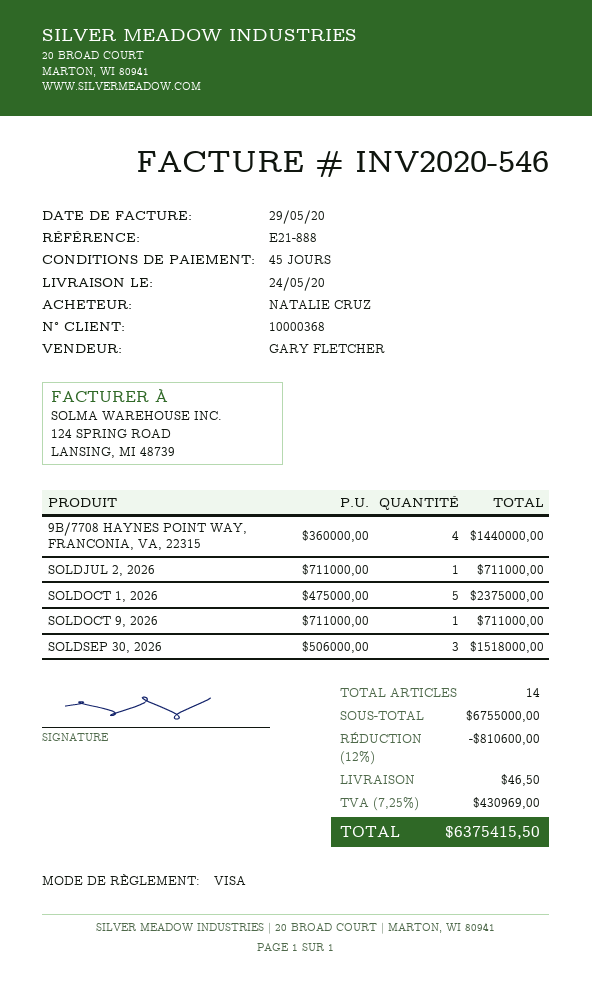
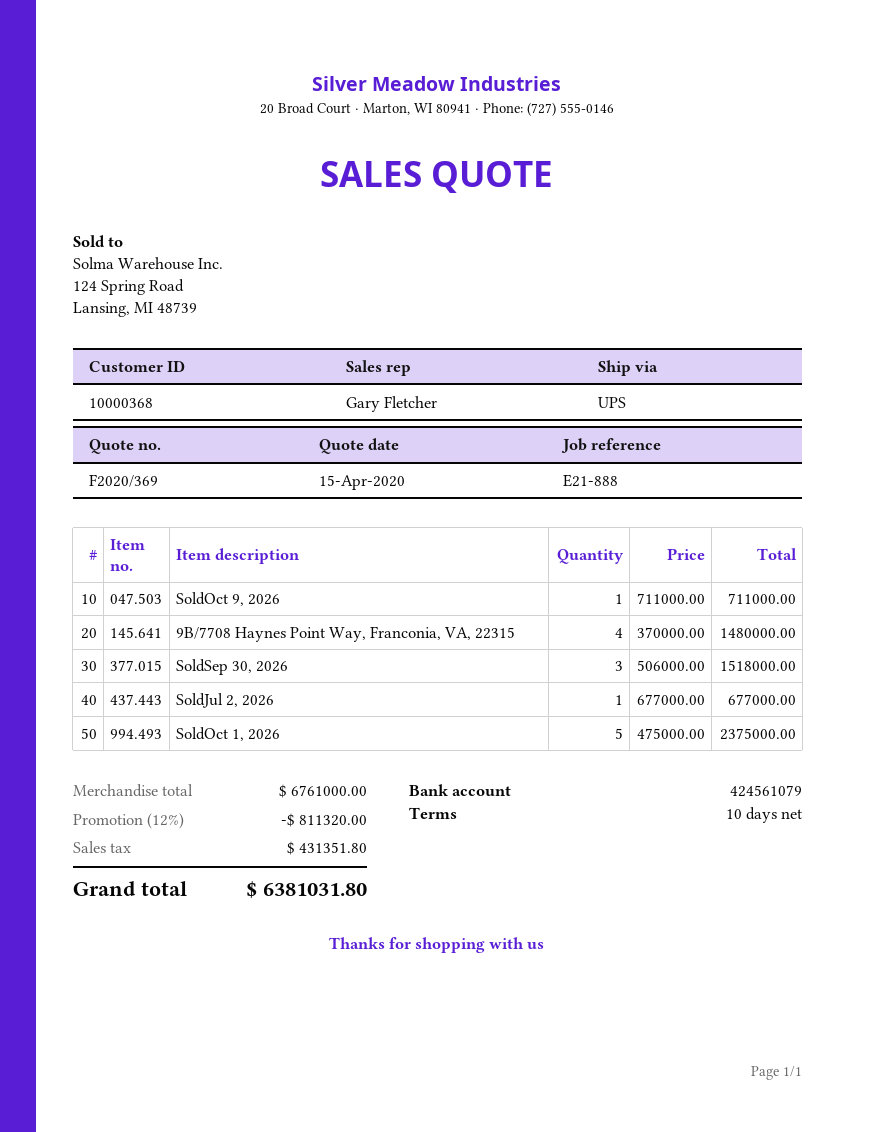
payment terms: 45 days -> 10 days
9B/7708 HAYNES POINT WAY, FRANCONIA, VA, 22315: 4 x 360000.00 = 1440000.00 -> 4 x 370000.00 = 1480000.00
SOLDJUL 2, 2026: 1 x 711000.00 = 711000.00 -> 1 x 677000.00 = 677000.00
subtotal: 6755000.00 -> 6761000.00
discount: 12% = 810600.00 -> 12% = 811320.00
shipping: 46.50 -> none
tax: 430969.00 -> 431351.80
total: 6375415.50 -> 6381031.80

